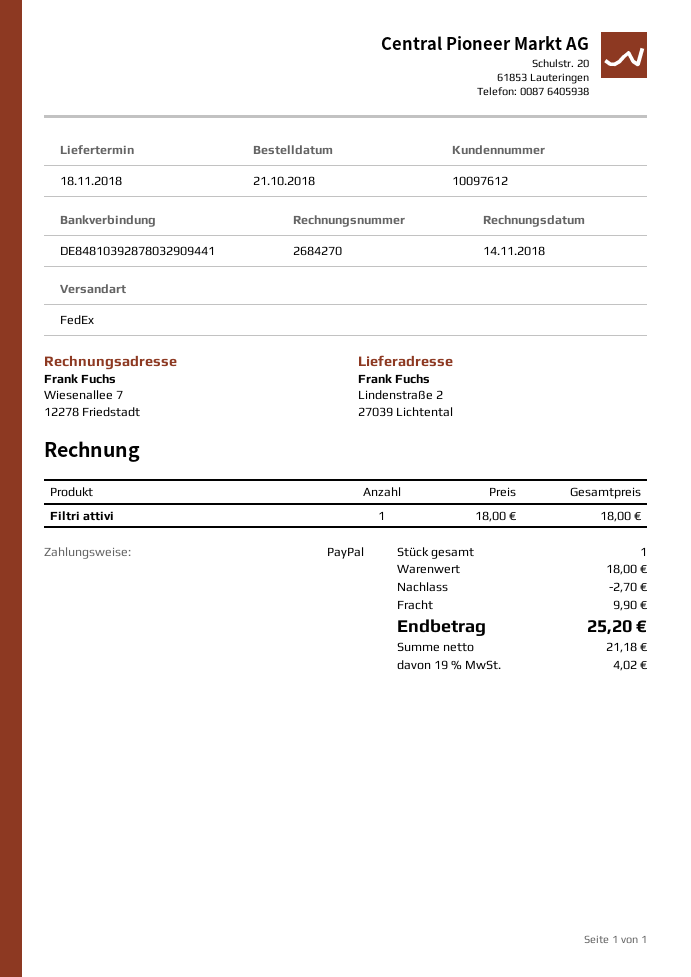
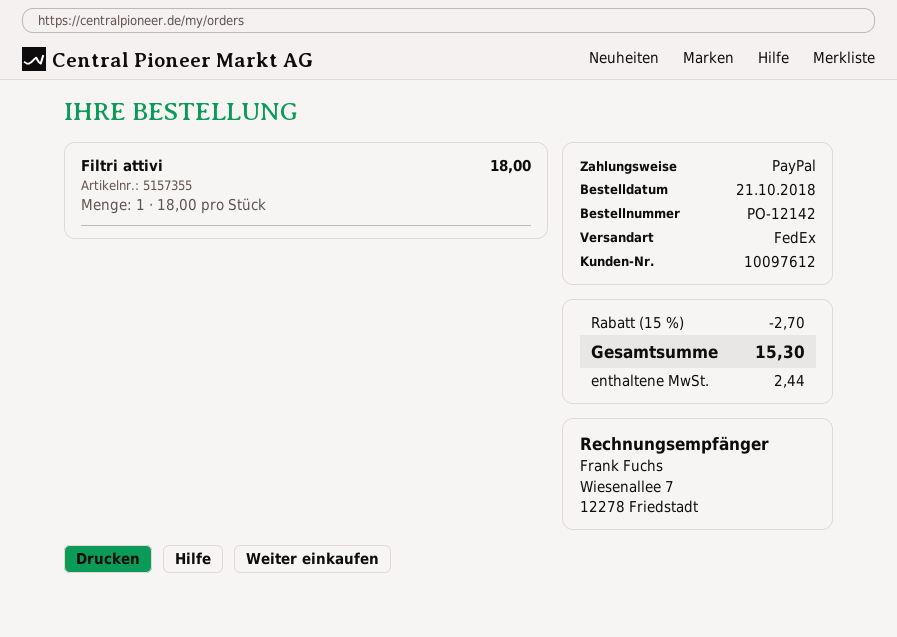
shipping: 9.90 -> none
tax: 4.02 -> 2.44
total: 25.20 -> 15.30

